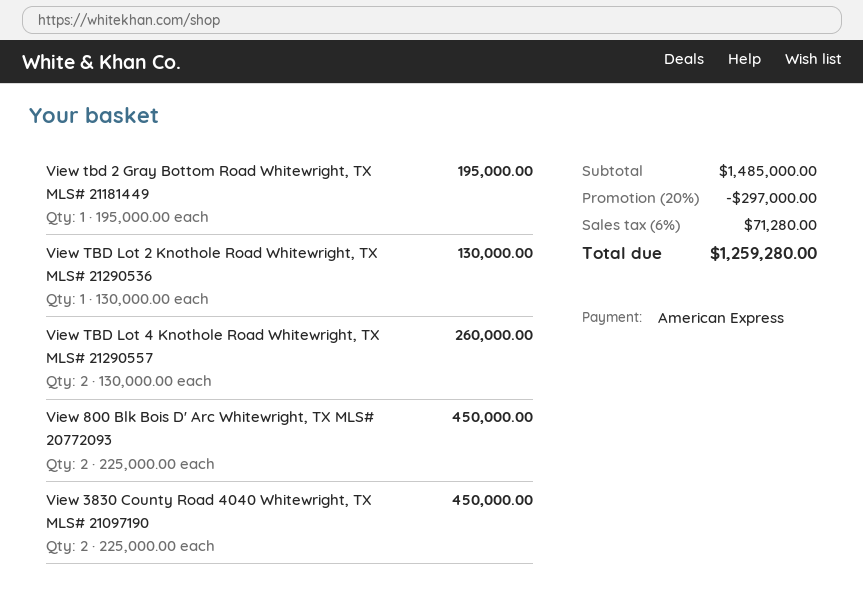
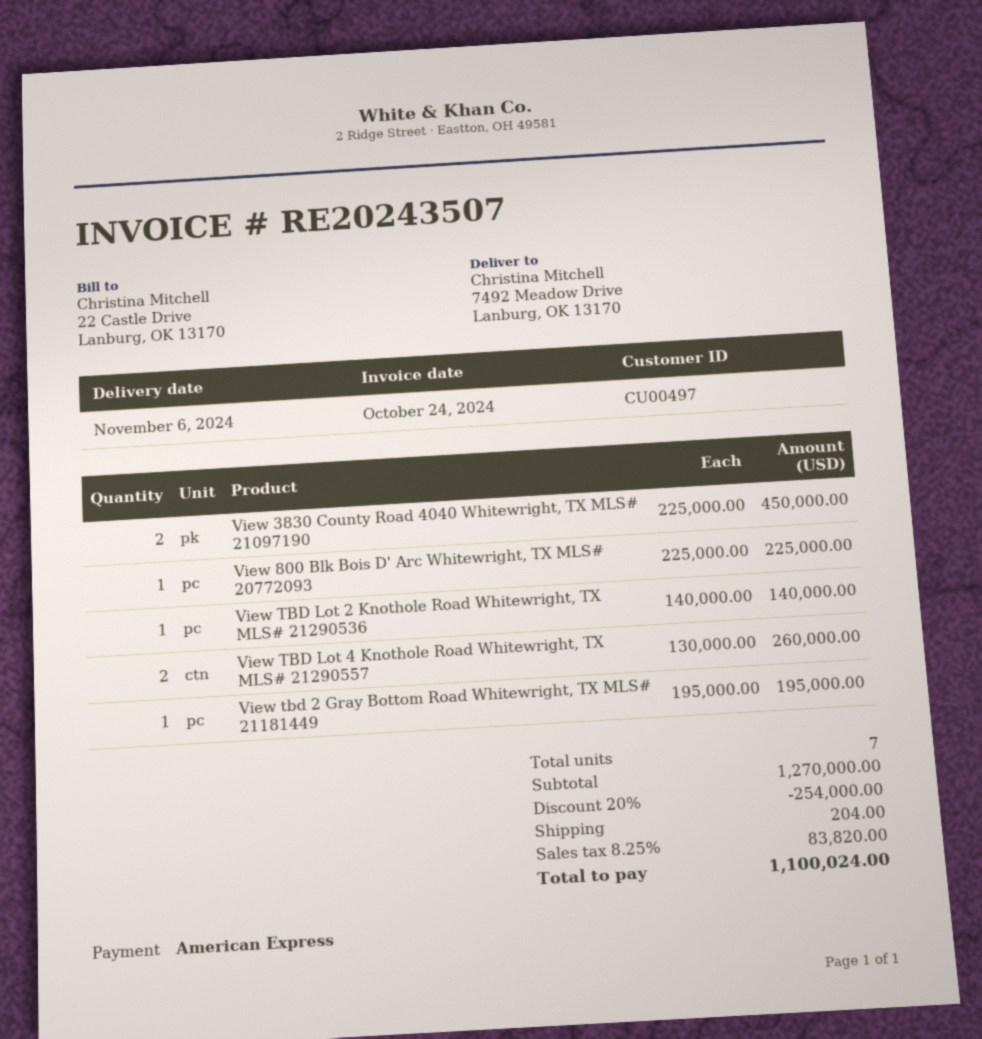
View TBD Lot 2 Knothole Road Whitewright, TX MLS# 21290536: 1 x 130000.00 = 130000.00 -> 1 x 140000.00 = 140000.00
View 800 Blk Bois D' Arc Whitewright, TX MLS# 20772093: 2 x 225000.00 = 450000.00 -> 1 x 225000.00 = 225000.00
subtotal: 1485000.00 -> 1270000.00
discount: 20% = 297000.00 -> 20% = 254000.00
shipping: none -> 204.00
tax: 6% = 71280.00 -> 8.25% = 83820.00
total: 1259280.00 -> 1100024.00

